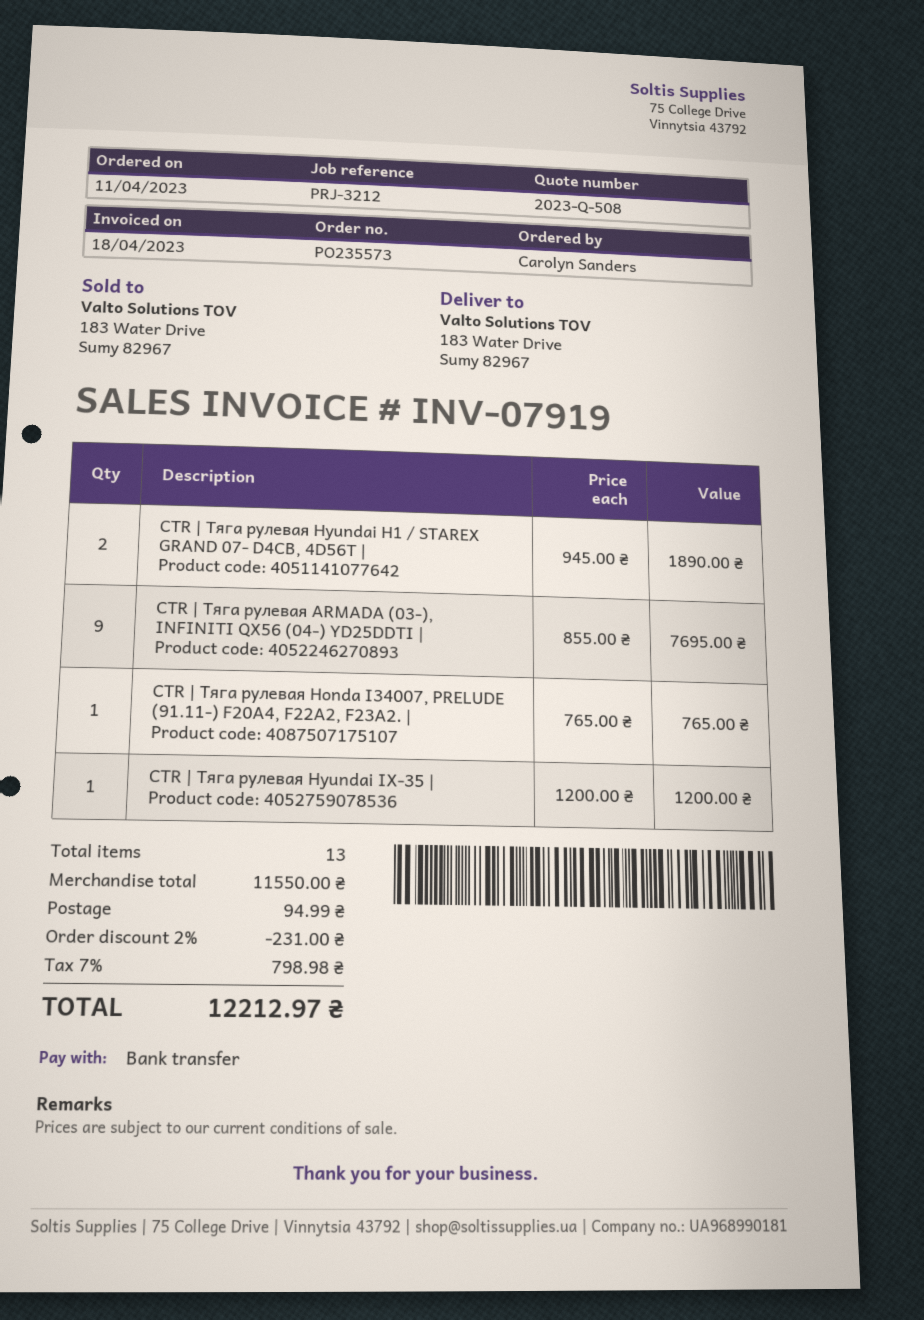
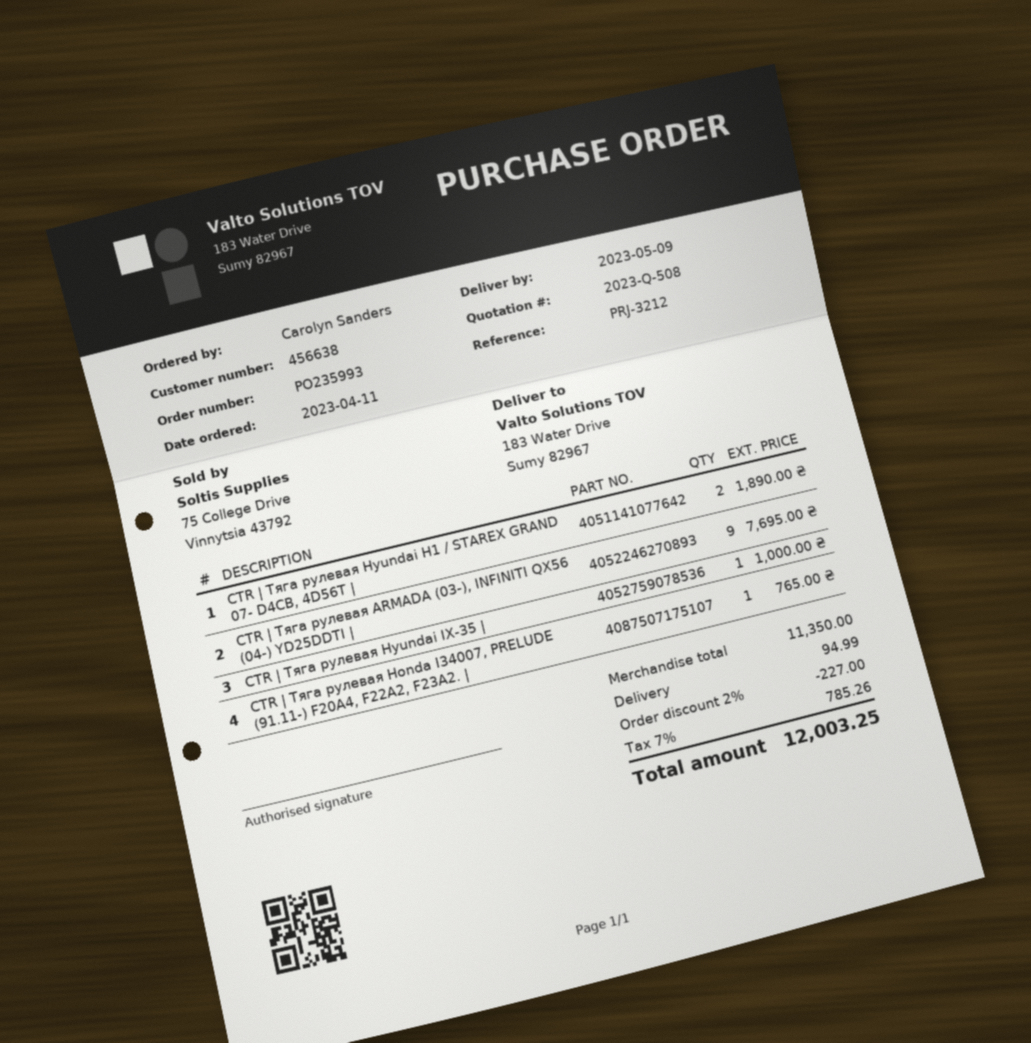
order number: PO235573 -> PO235993
CTR | Тяга рулевая Hyundai IX-35 |: 1 for 1200.00 -> 1 for 1000.00
subtotal: 11550.00 -> 11350.00
discount: 2% = 231.00 -> 2% = 227.00
tax: 7% = 798.98 -> 7% = 785.26
total: 12212.97 -> 12003.25

